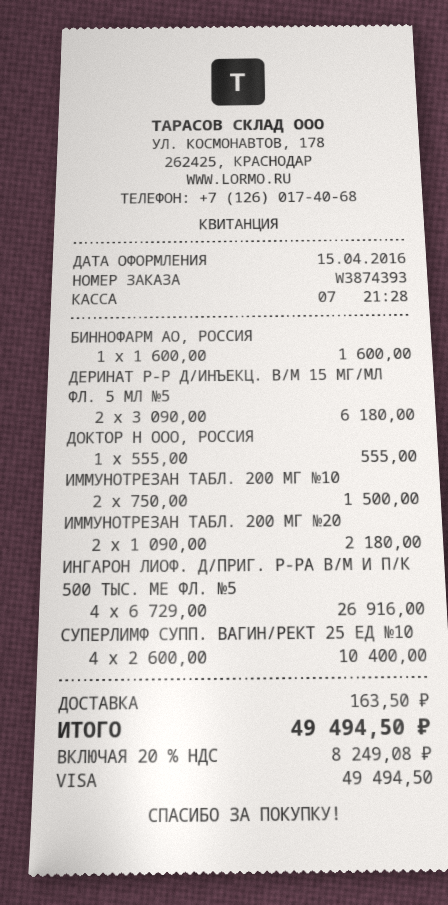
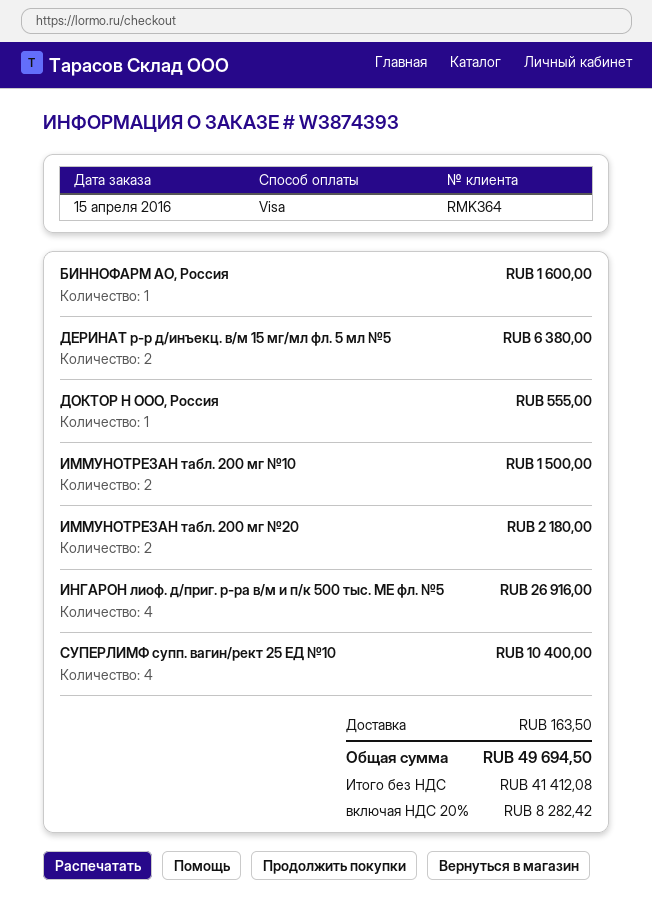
ДЕРИНАТ Р-Р Д/ИНЪЕКЦ. В/М 15 МГ/МЛ ФЛ. 5 МЛ №5: 2 for 6180.00 -> 2 for 6380.00
tax: 20% = 8249.08 -> 20% = 8282.42
total: 49494.50 -> 49694.50

